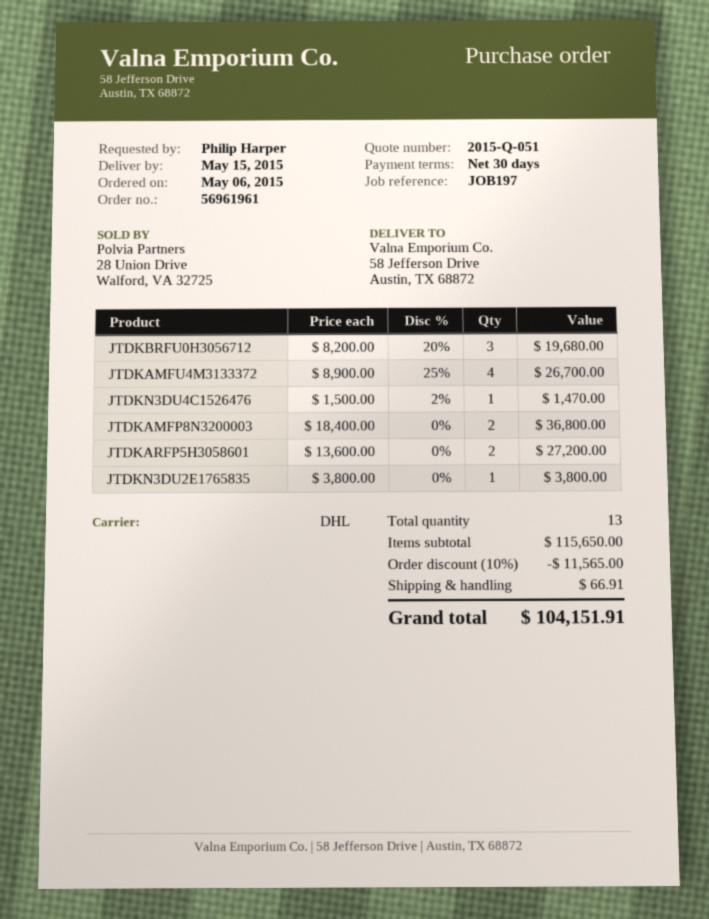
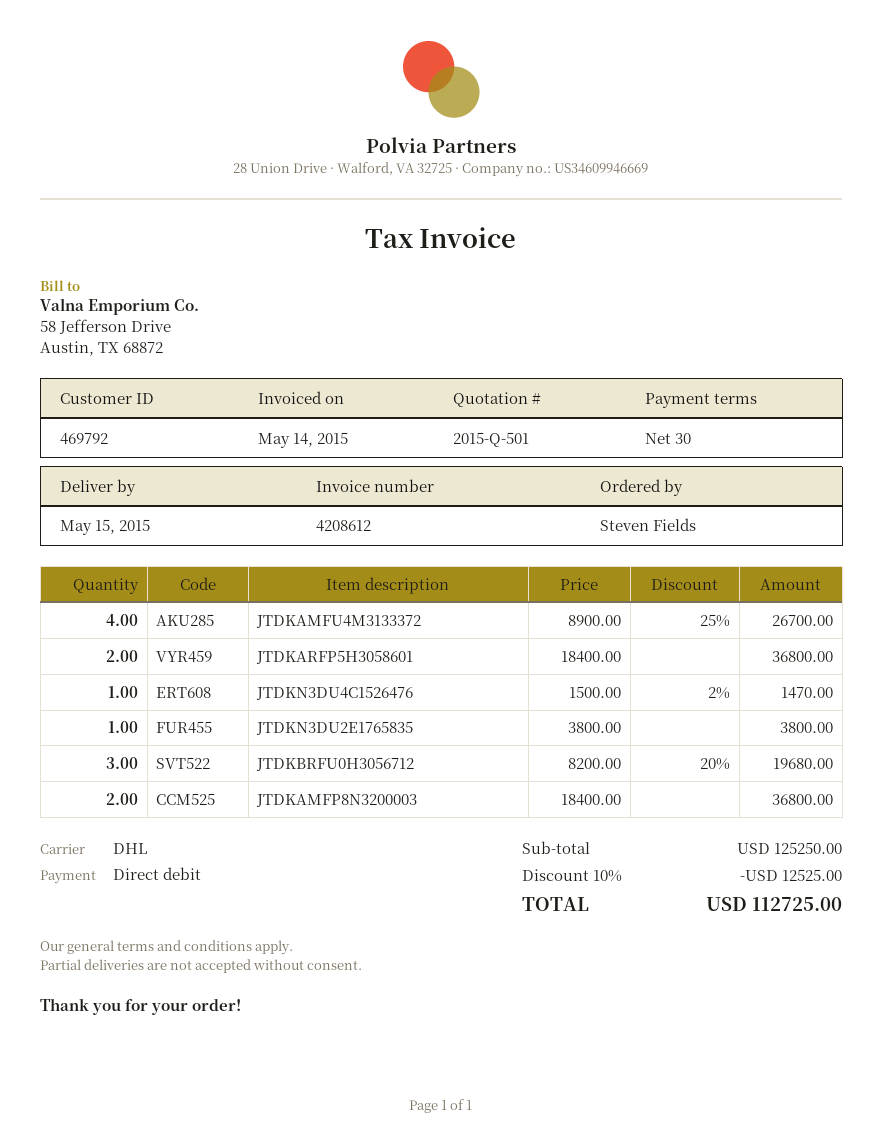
quote number: 2015-Q-051 -> 2015-Q-501
ordered by: Philip Harper -> Steven Fields
JTDKARFP5H3058601: 2 x 13600.00 = 27200.00 -> 2 x 18400.00 = 36800.00
subtotal: 115650.00 -> 125250.00
discount: 10% = 11565.00 -> 10% = 12525.00
shipping: 66.91 -> none
total: 104151.91 -> 112725.00

